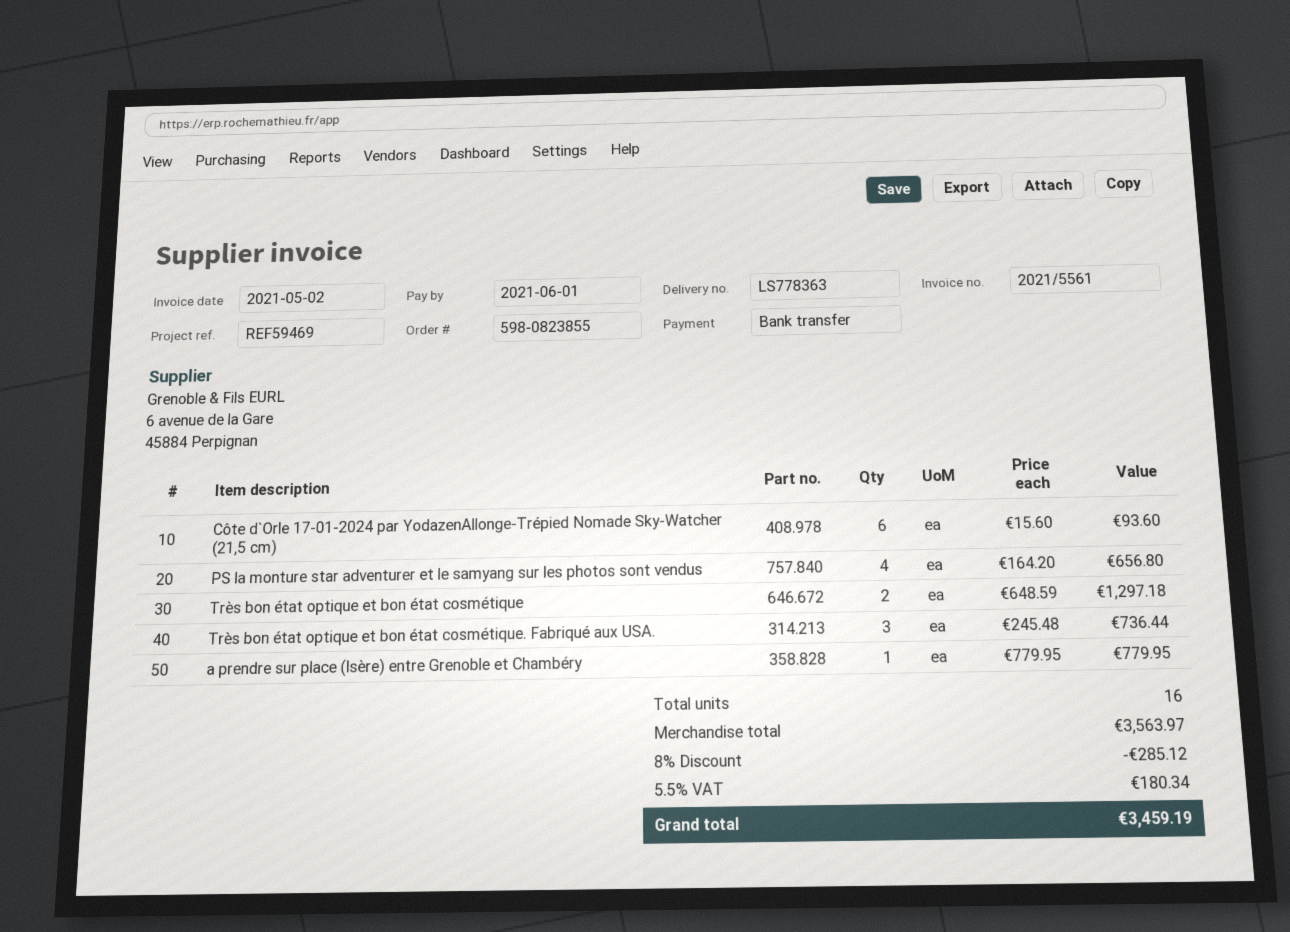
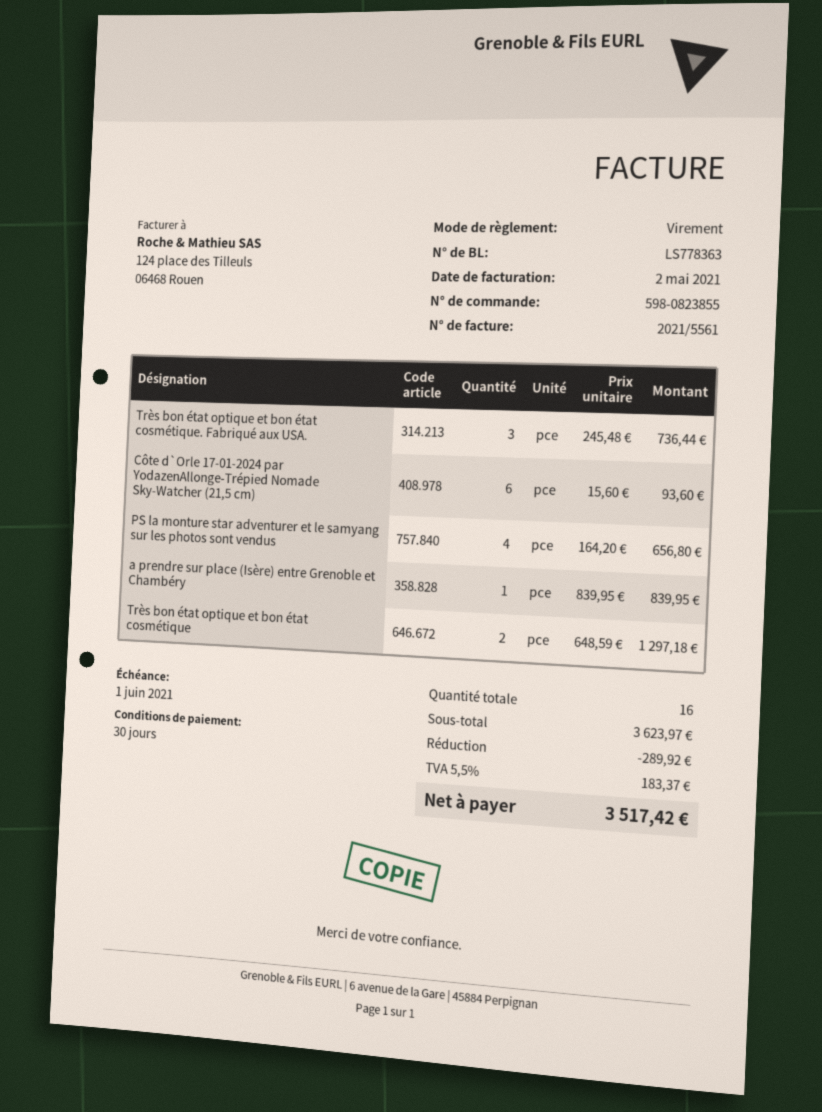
a prendre sur place (Isère) entre Grenoble et Chambéry: 1 x 779.95 = 779.95 -> 1 x 839.95 = 839.95
subtotal: 3563.97 -> 3623.97
discount: 285.12 -> 289.92
tax: 5.5% = 180.34 -> 5.5% = 183.37
total: 3459.19 -> 3517.42

